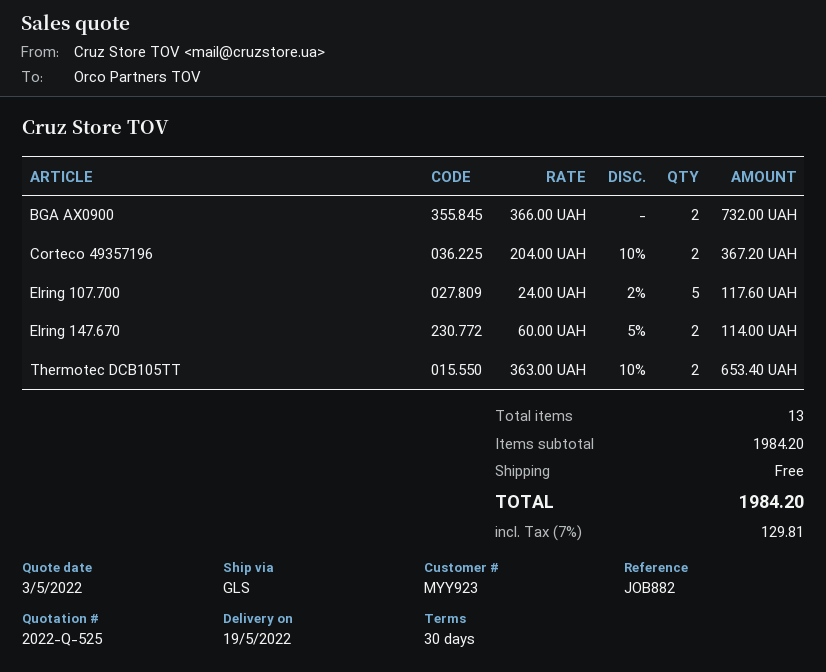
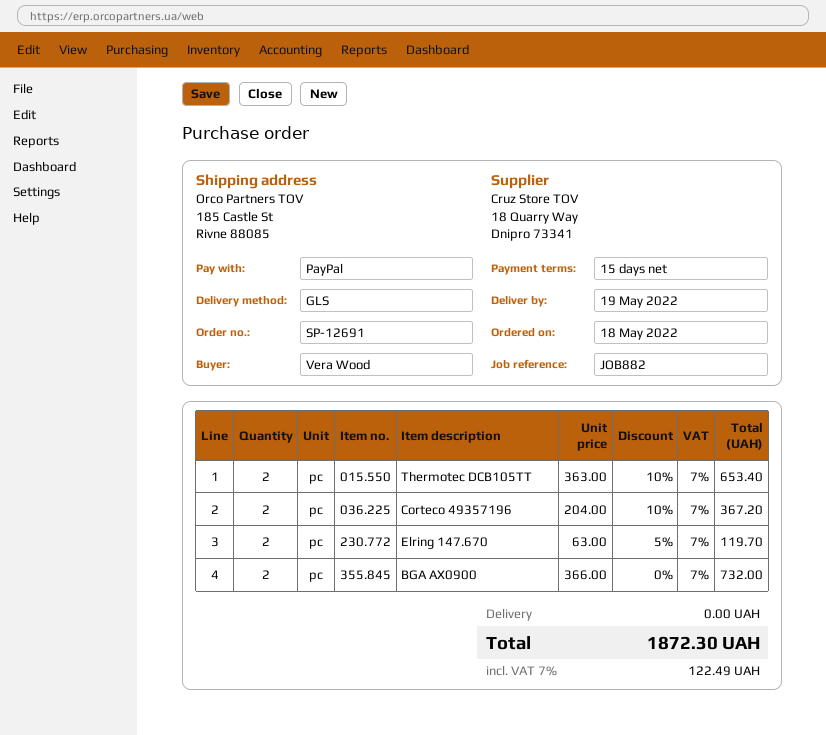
payment terms: 30 days -> 15 days
Elring 107.700: 5 x 24.00 - 2% = 117.60 -> none
Elring 147.670: 2 x 60.00 - 5% = 114.00 -> 2 x 63.00 - 5% = 119.70
tax: 7% = 129.81 -> 7% = 122.49
total: 1984.20 -> 1872.30

